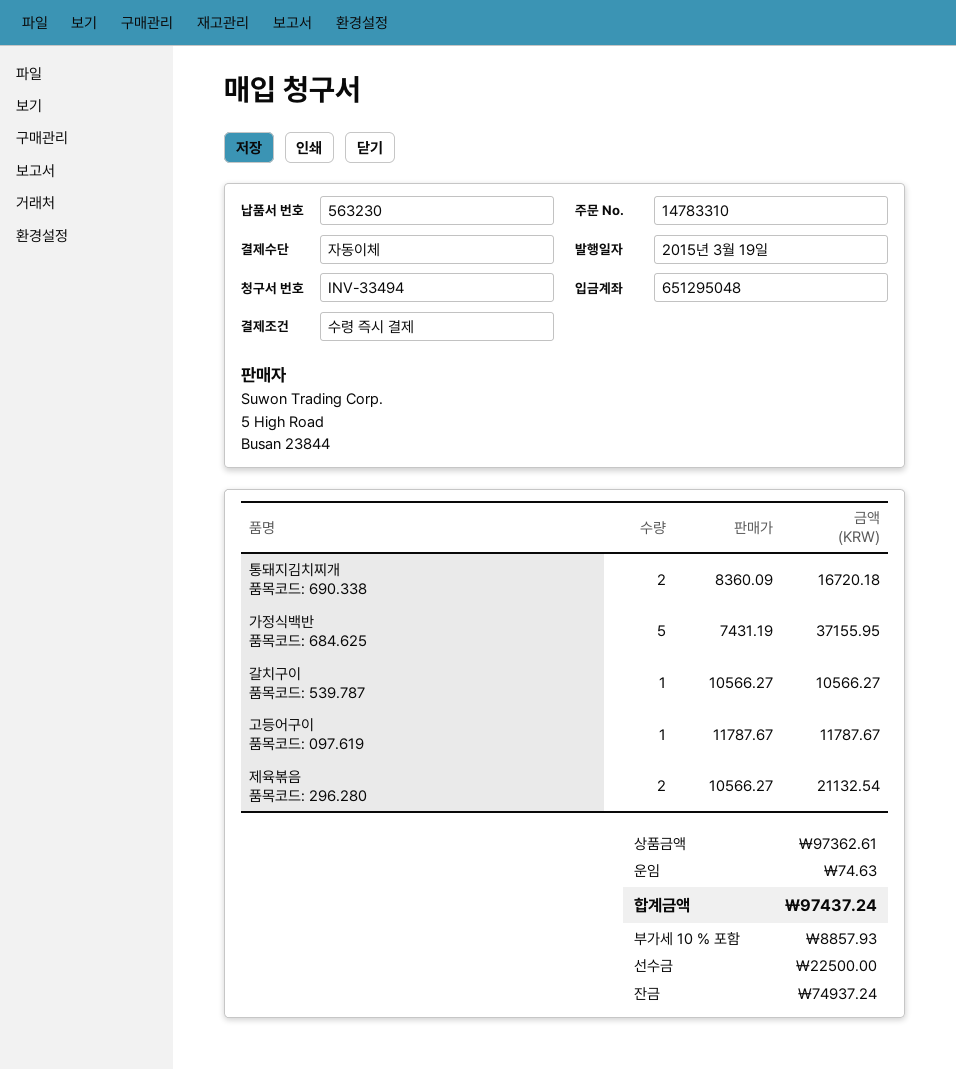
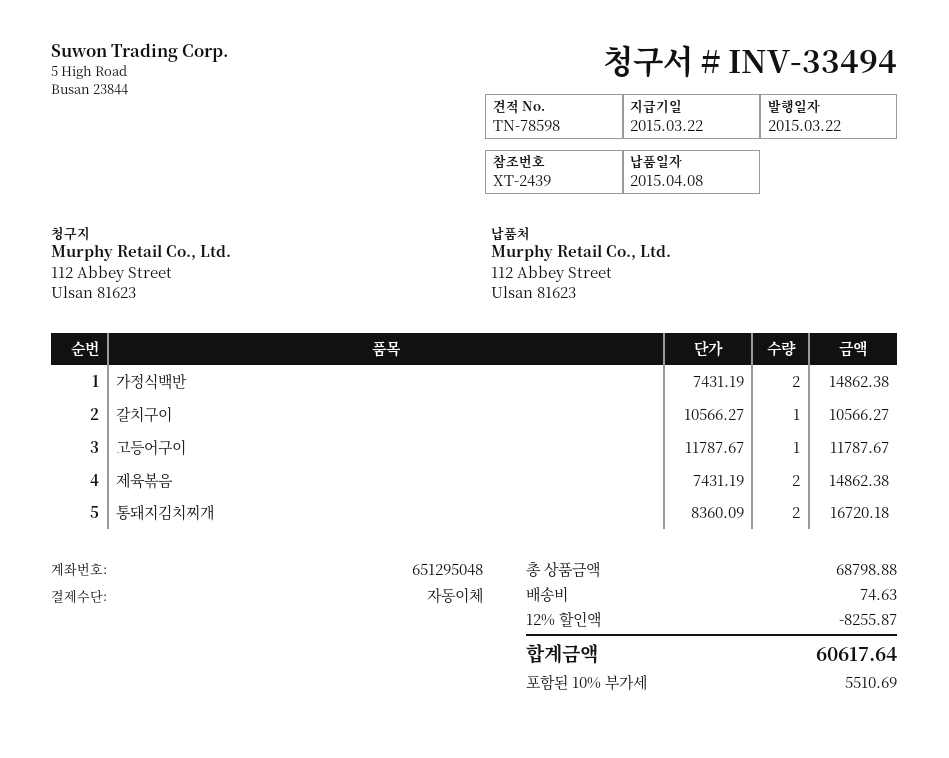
invoice date: 2015-03-19 -> 2015-03-22
가정식백반: 5 x 7431.19 = 37155.95 -> 2 x 7431.19 = 14862.38
제육볶음: 2 x 10566.27 = 21132.54 -> 2 x 7431.19 = 14862.38
subtotal: 97362.61 -> 68798.88
discount: none -> 12% = 8255.87
tax: 10% = 8857.93 -> 10% = 5510.69
total: 97437.24 -> 60617.64

